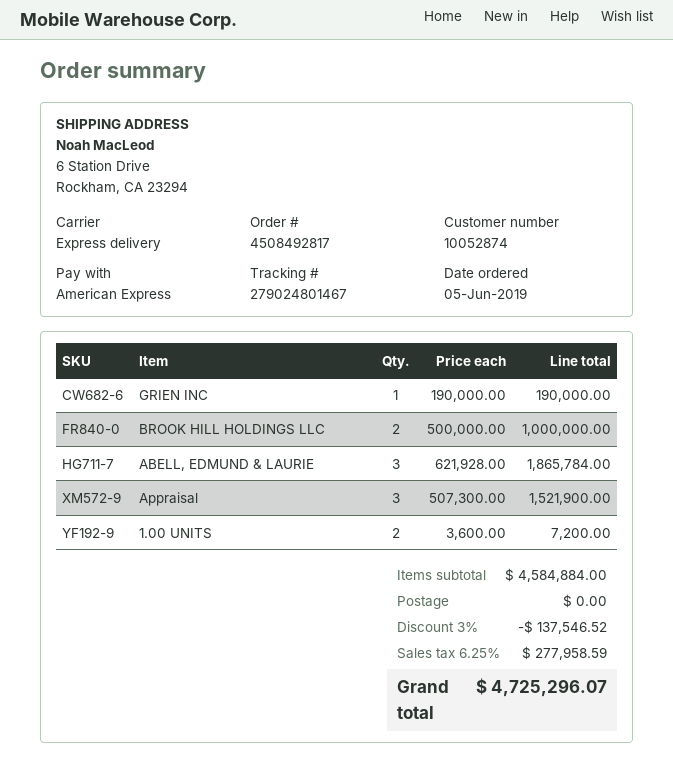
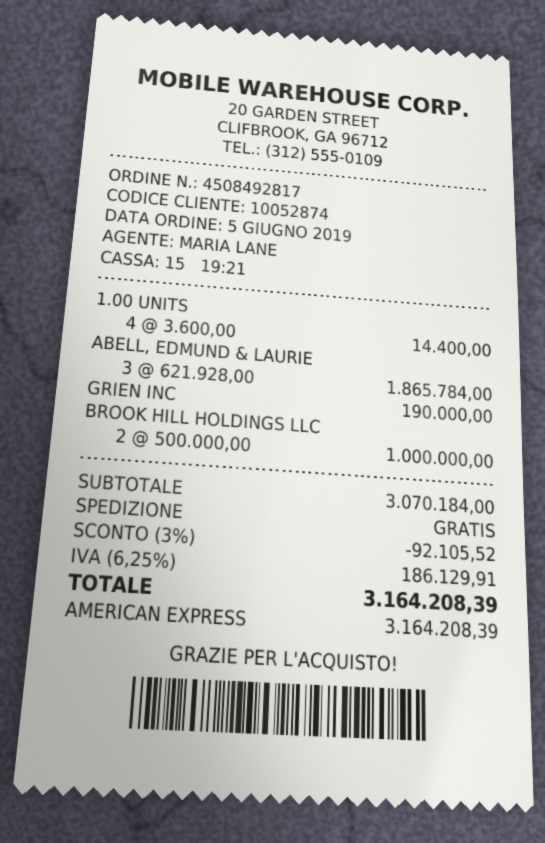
Appraisal: 3 x 507300.00 = 1521900.00 -> none
1.00 UNITS: 2 x 3600.00 = 7200.00 -> 4 x 3600.00 = 14400.00
subtotal: 4584884.00 -> 3070184.00
discount: 3% = 137546.52 -> 3% = 92105.52
tax: 6.25% = 277958.59 -> 6.25% = 186129.91
total: 4725296.07 -> 3164208.39

